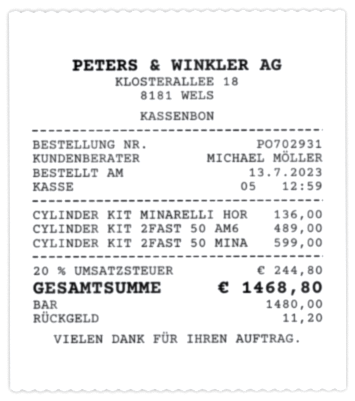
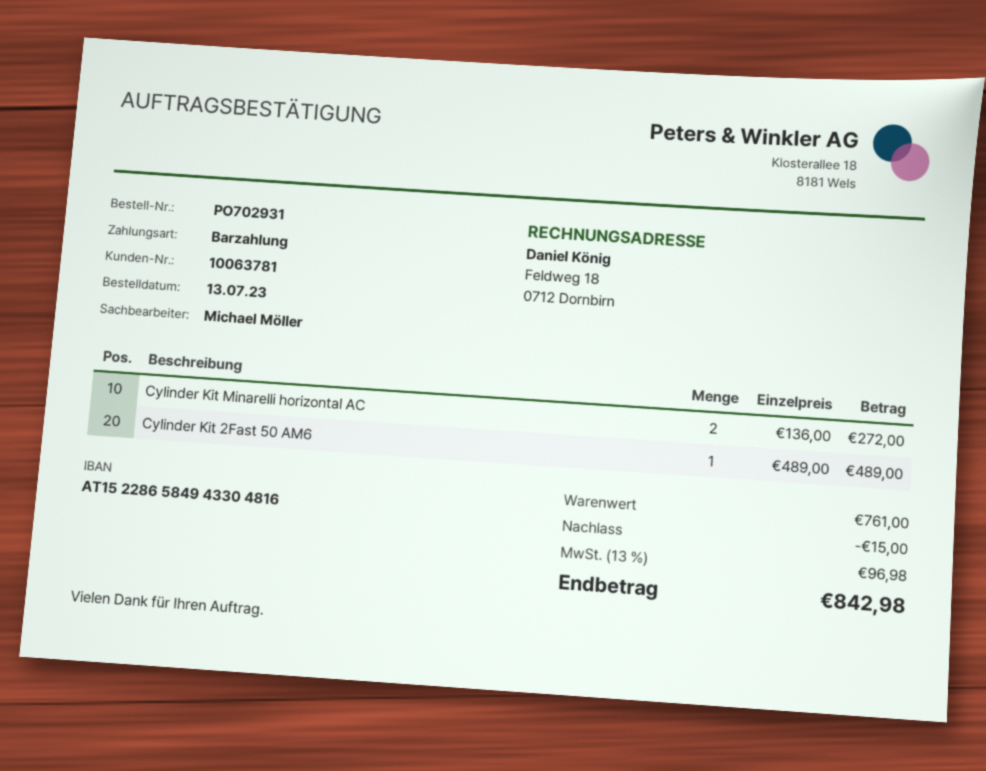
CYLINDER KIT MINARELLI HOR: 1 for 136.00 -> 2 for 272.00
CYLINDER KIT 2FAST 50 MINA: 1 for 599.00 -> none
discount: none -> 15.00
tax: 20% = 244.80 -> 13% = 96.98
total: 1468.80 -> 842.98

